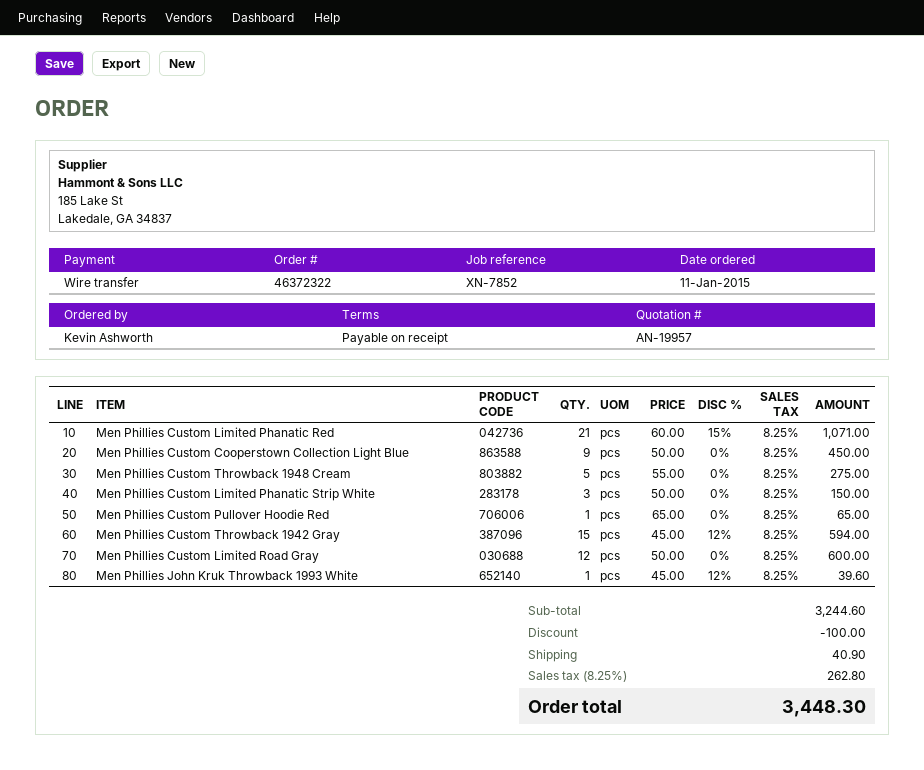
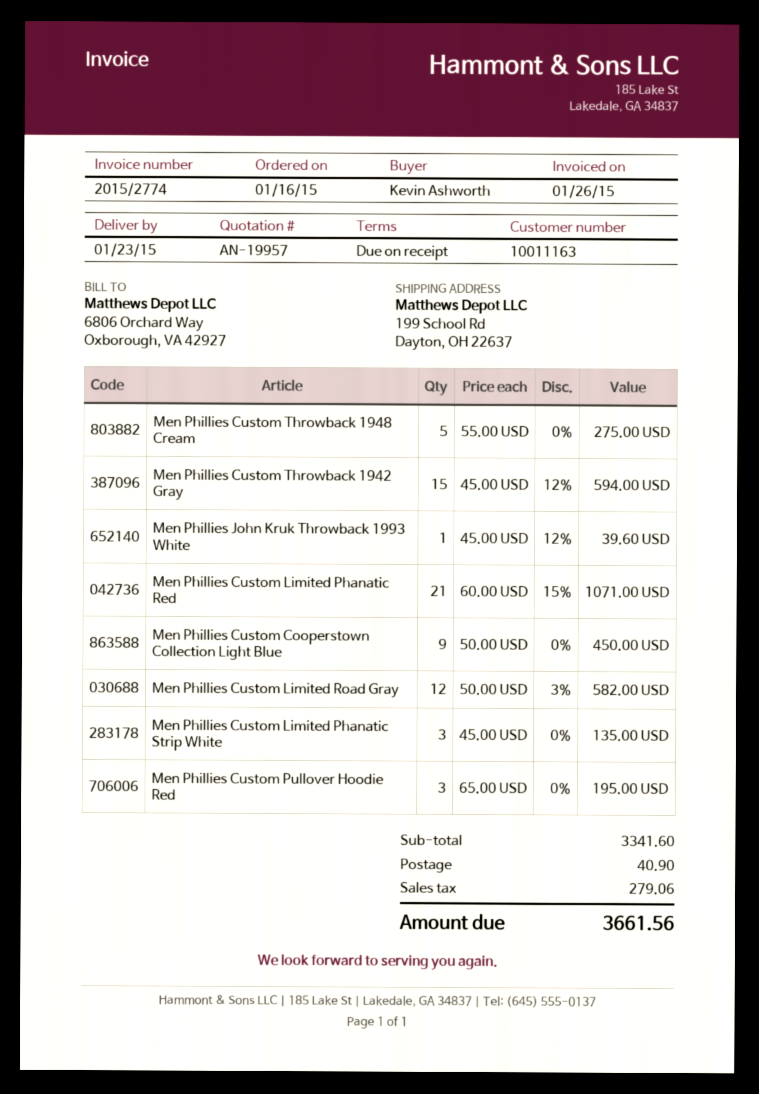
order date: 2015-01-11 -> 2015-01-16
Men Phillies Custom Limited Phanatic Strip White: 3 x 50.00 = 150.00 -> 3 x 45.00 = 135.00
Men Phillies Custom Pullover Hoodie Red: 1 x 65.00 = 65.00 -> 3 x 65.00 = 195.00
Men Phillies Custom Limited Road Gray: 12 x 50.00 = 600.00 -> 12 x 50.00 - 3% = 582.00
subtotal: 3244.60 -> 3341.60
discount: 100.00 -> none
tax: 262.80 -> 279.06
total: 3448.30 -> 3661.56

